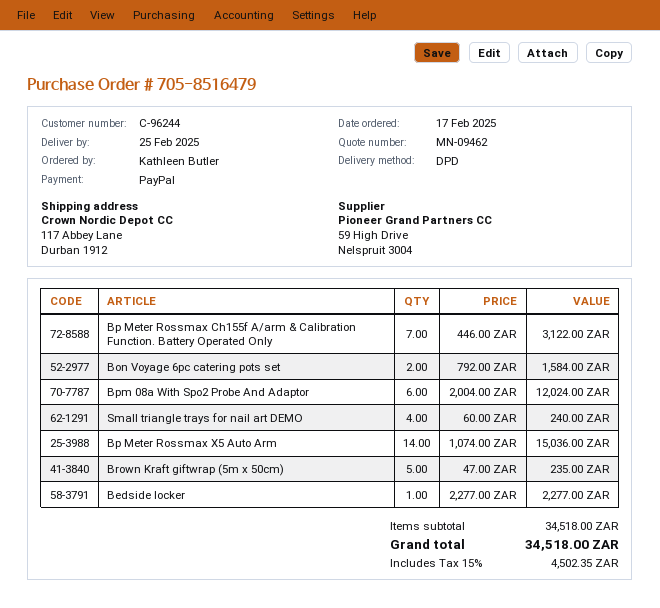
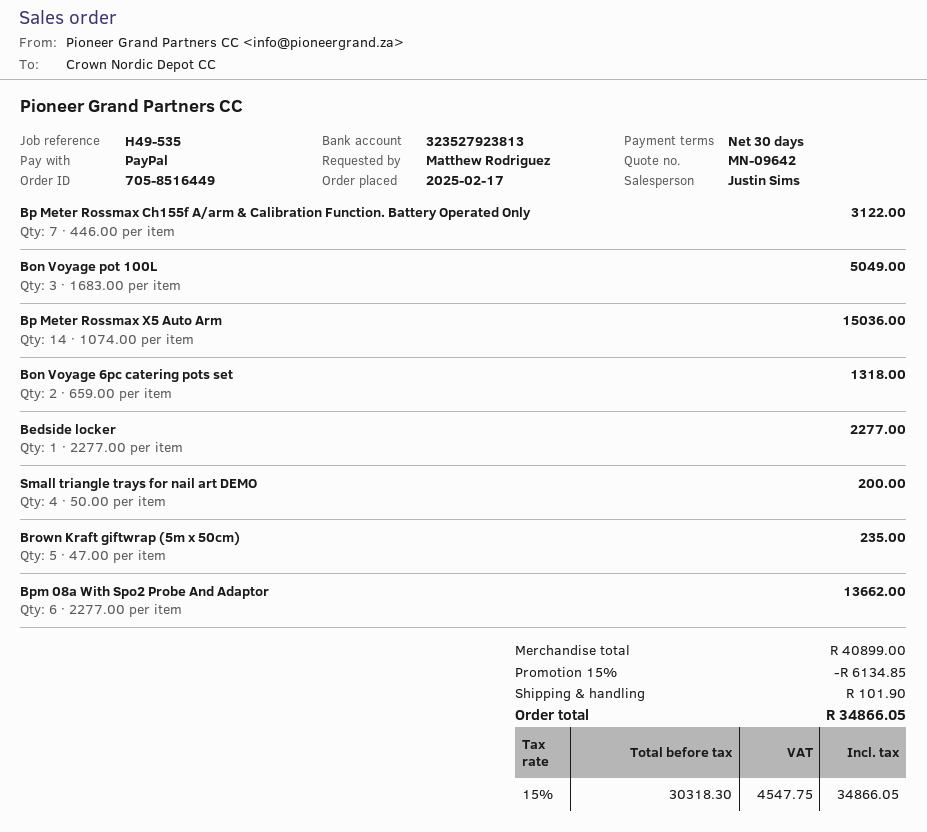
quote number: MN-09462 -> MN-09642
order number: 705-8516479 -> 705-8516449
ordered by: Kathleen Butler -> Matthew Rodriguez
Bon Voyage 6pc catering pots set: 2 x 792.00 = 1584.00 -> 2 x 659.00 = 1318.00
Bpm 08a With Spo2 Probe And Adaptor: 6 x 2004.00 = 12024.00 -> 6 x 2277.00 = 13662.00
Small triangle trays for nail art DEMO: 4 x 60.00 = 240.00 -> 4 x 50.00 = 200.00
Bon Voyage pot 100L: none -> 3 x 1683.00 = 5049.00
subtotal: 34518.00 -> 40899.00
discount: none -> 15% = 6134.85
shipping: none -> 101.90
tax: 15% = 4502.35 -> 15% = 4547.75
total: 34518.00 -> 34866.05

